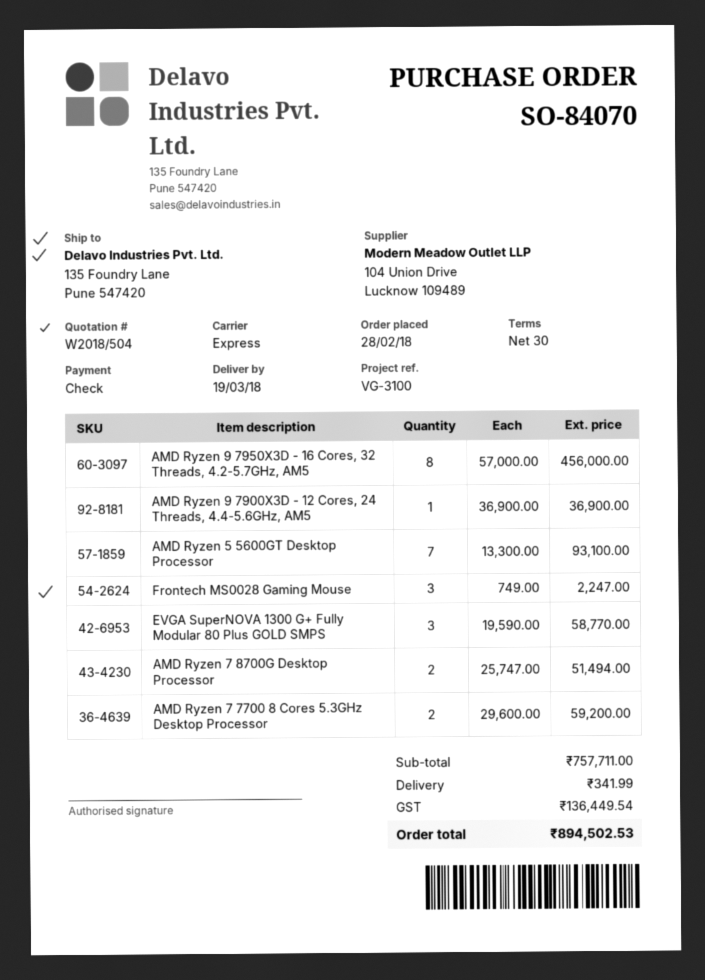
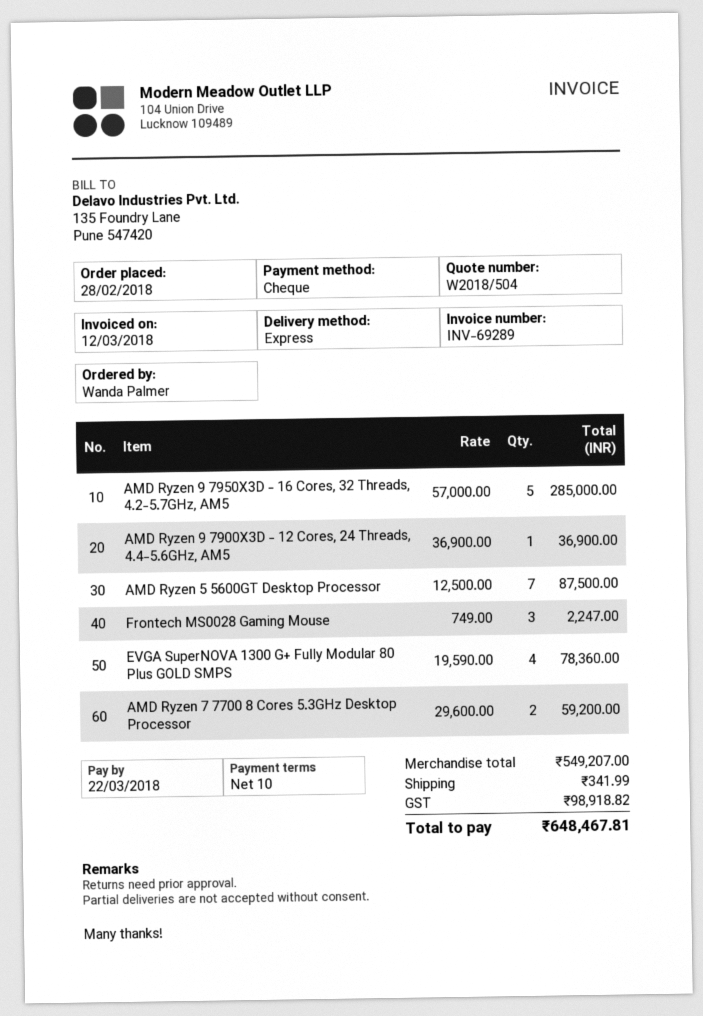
payment terms: 30 days -> 10 days
AMD Ryzen 9 7950X3D - 16 Cores, 32 Threads, 4.2-5.7GHz, AM5: 8 x 57000.00 = 456000.00 -> 5 x 57000.00 = 285000.00
AMD Ryzen 5 5600GT Desktop Processor: 7 x 13300.00 = 93100.00 -> 7 x 12500.00 = 87500.00
EVGA SuperNOVA 1300 G+ Fully Modular 80 Plus GOLD SMPS: 3 x 19590.00 = 58770.00 -> 4 x 19590.00 = 78360.00
AMD Ryzen 7 8700G Desktop Processor: 2 x 25747.00 = 51494.00 -> none
subtotal: 757711.00 -> 549207.00
tax: 136449.54 -> 98918.82
total: 894502.53 -> 648467.81

